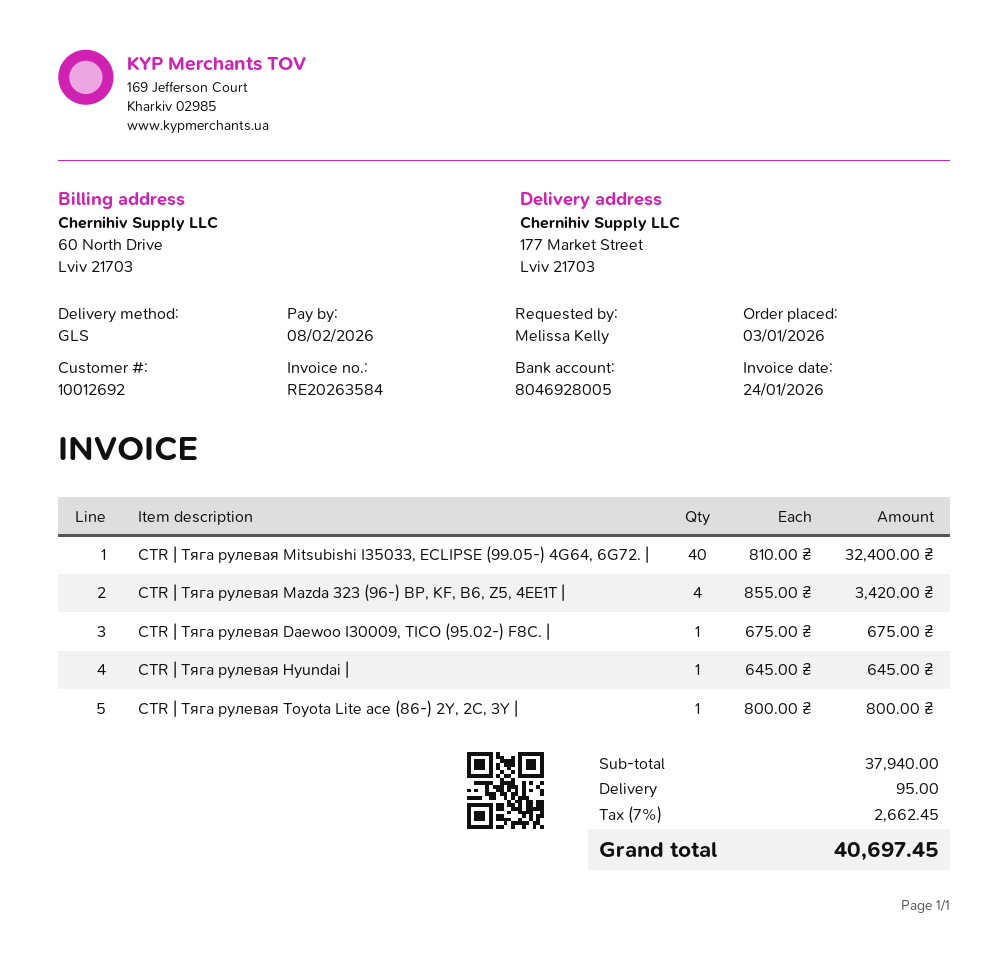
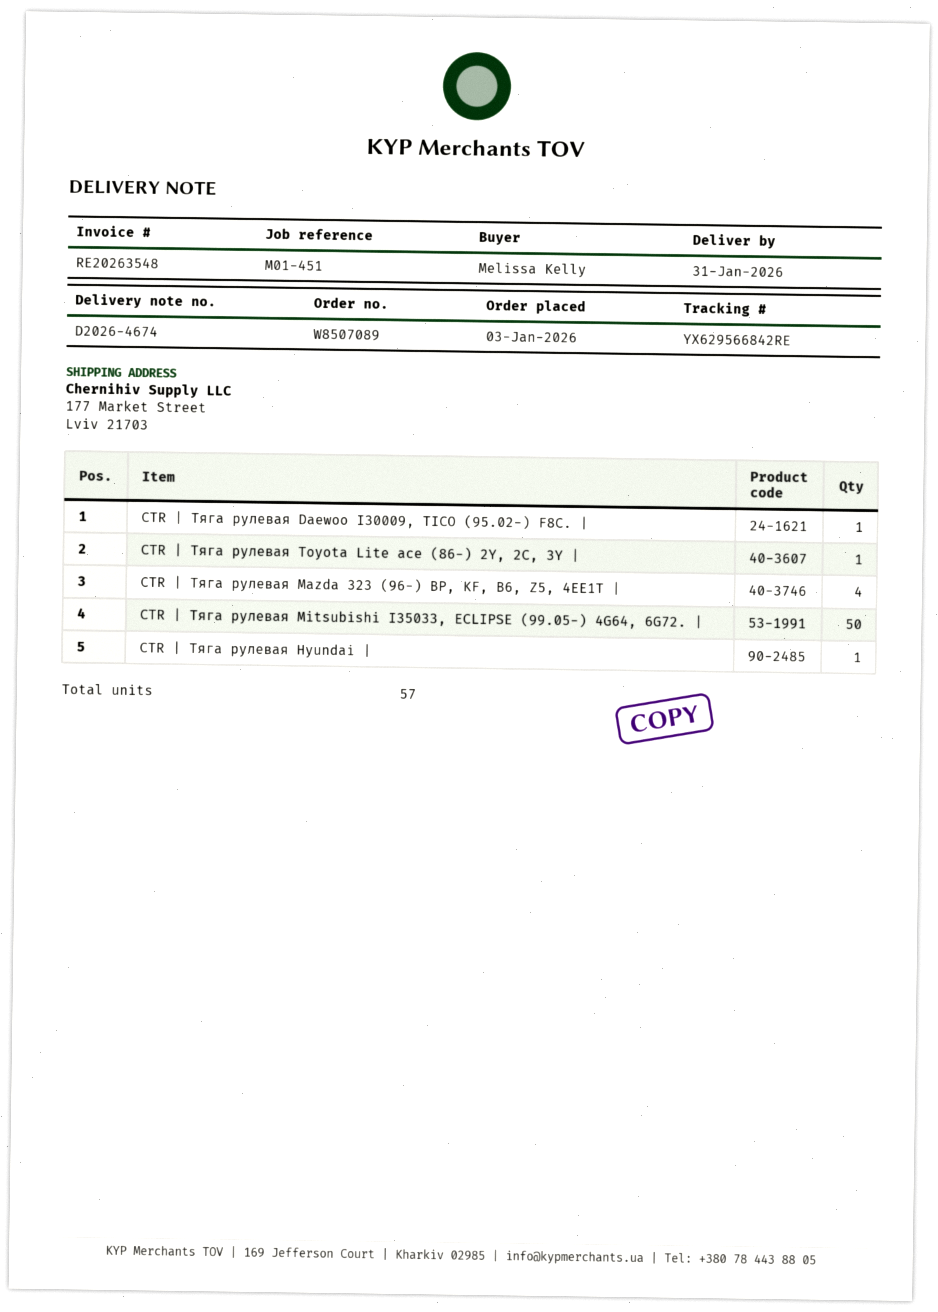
invoice number: RE20263584 -> RE20263548
CTR | Тяга рулевая Mitsubishi I35033, ECLIPSE (99.05-) 4G64, 6G72. |: 40 -> 50

